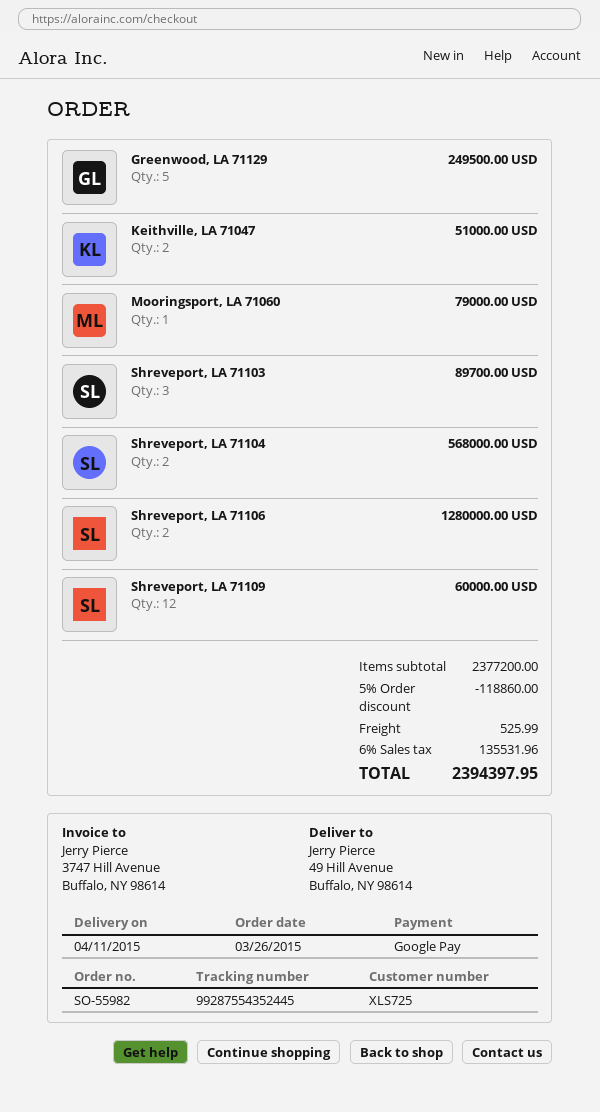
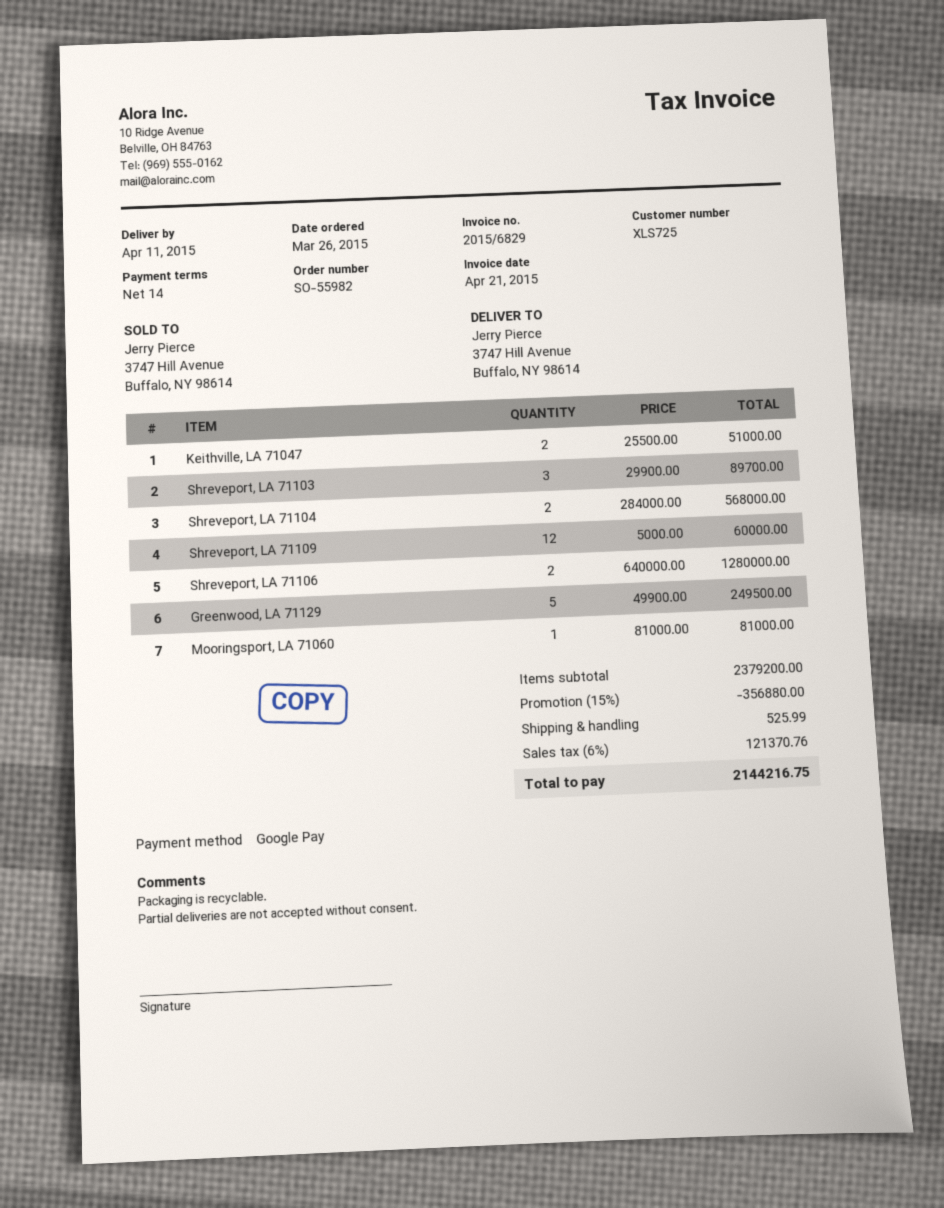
ship to: 49 Hill Avenue, Buffalo, NY 98614 -> 3747 Hill Avenue, Buffalo, NY 98614
Mooringsport, LA 71060: 1 for 79000.00 -> 1 for 81000.00
subtotal: 2377200.00 -> 2379200.00
discount: 5% = 118860.00 -> 15% = 356880.00
tax: 6% = 135531.96 -> 6% = 121370.76
total: 2394397.95 -> 2144216.75

